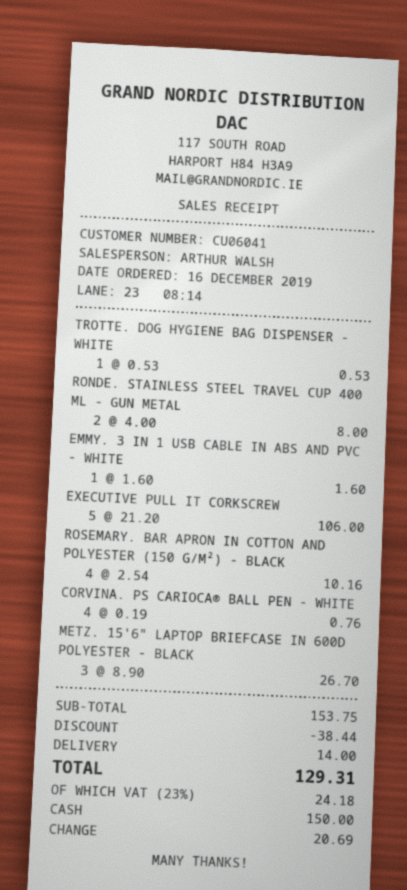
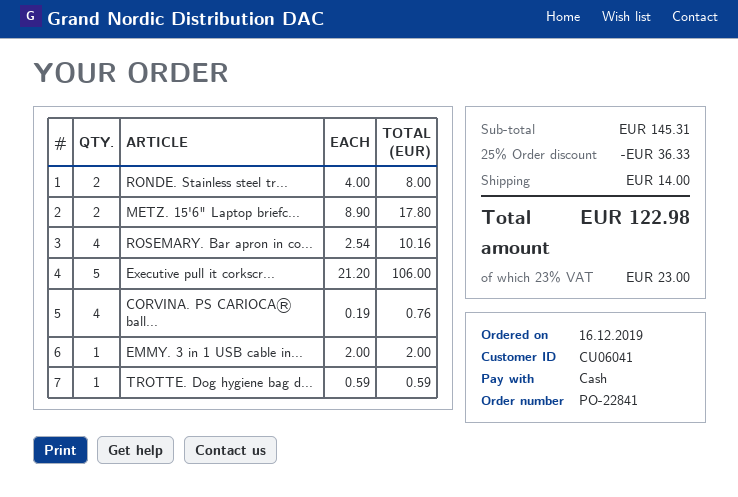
TROTTE. DOG HYGIENE BAG DISPENSER - WHITE: 1 x 0.53 = 0.53 -> 1 x 0.59 = 0.59
EMMY. 3 IN 1 USB CABLE IN ABS AND PVC - WHITE: 1 x 1.60 = 1.60 -> 1 x 2.00 = 2.00
METZ. 15'6" LAPTOP BRIEFCASE IN 600D POLYESTER - BLACK: 3 x 8.90 = 26.70 -> 2 x 8.90 = 17.80
subtotal: 153.75 -> 145.31
discount: 38.44 -> 36.33
tax: 23% = 24.18 -> 23% = 23.00
total: 129.31 -> 122.98

